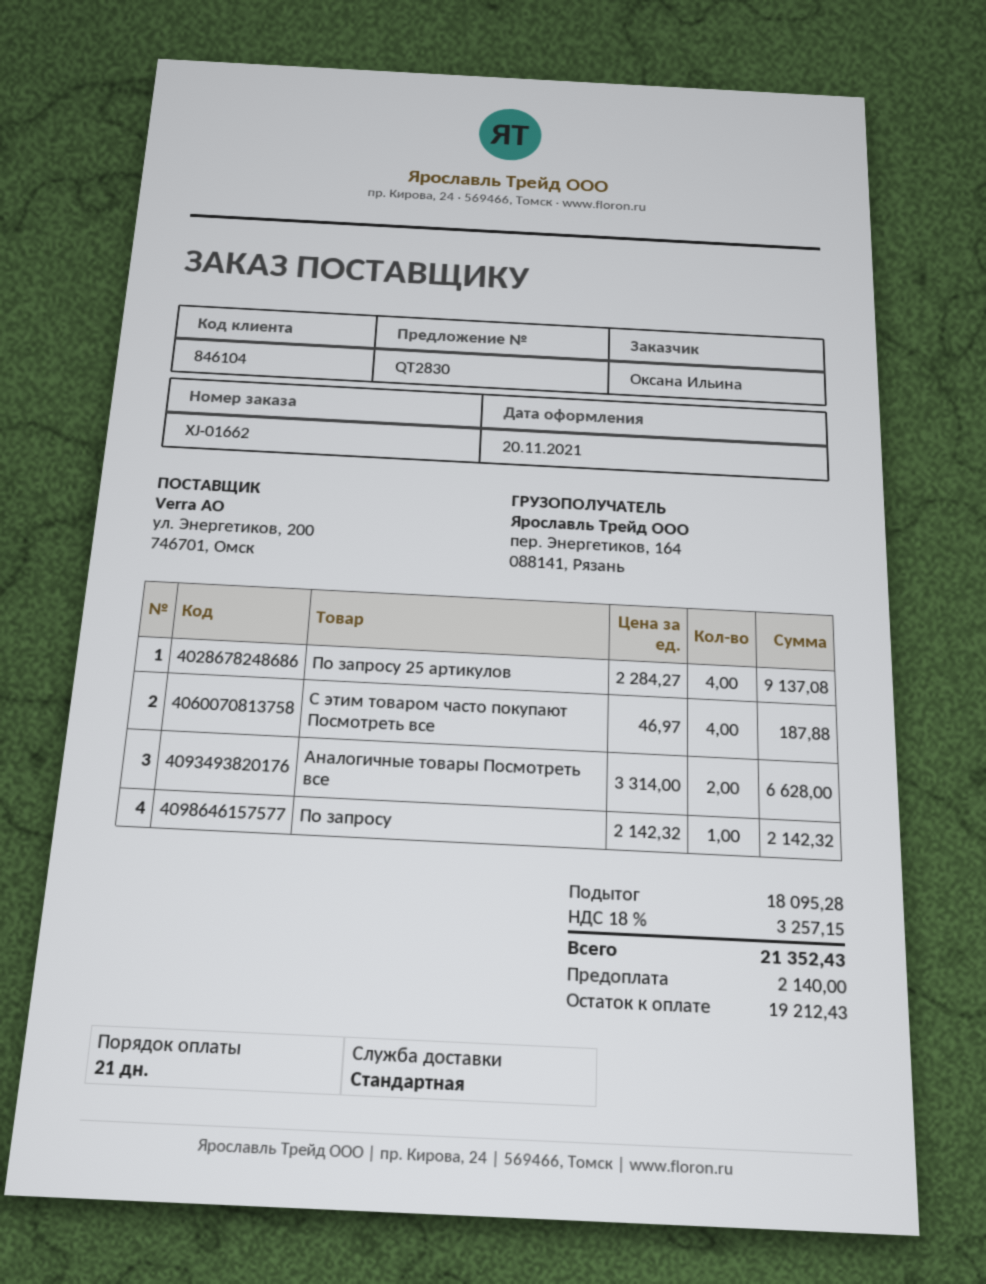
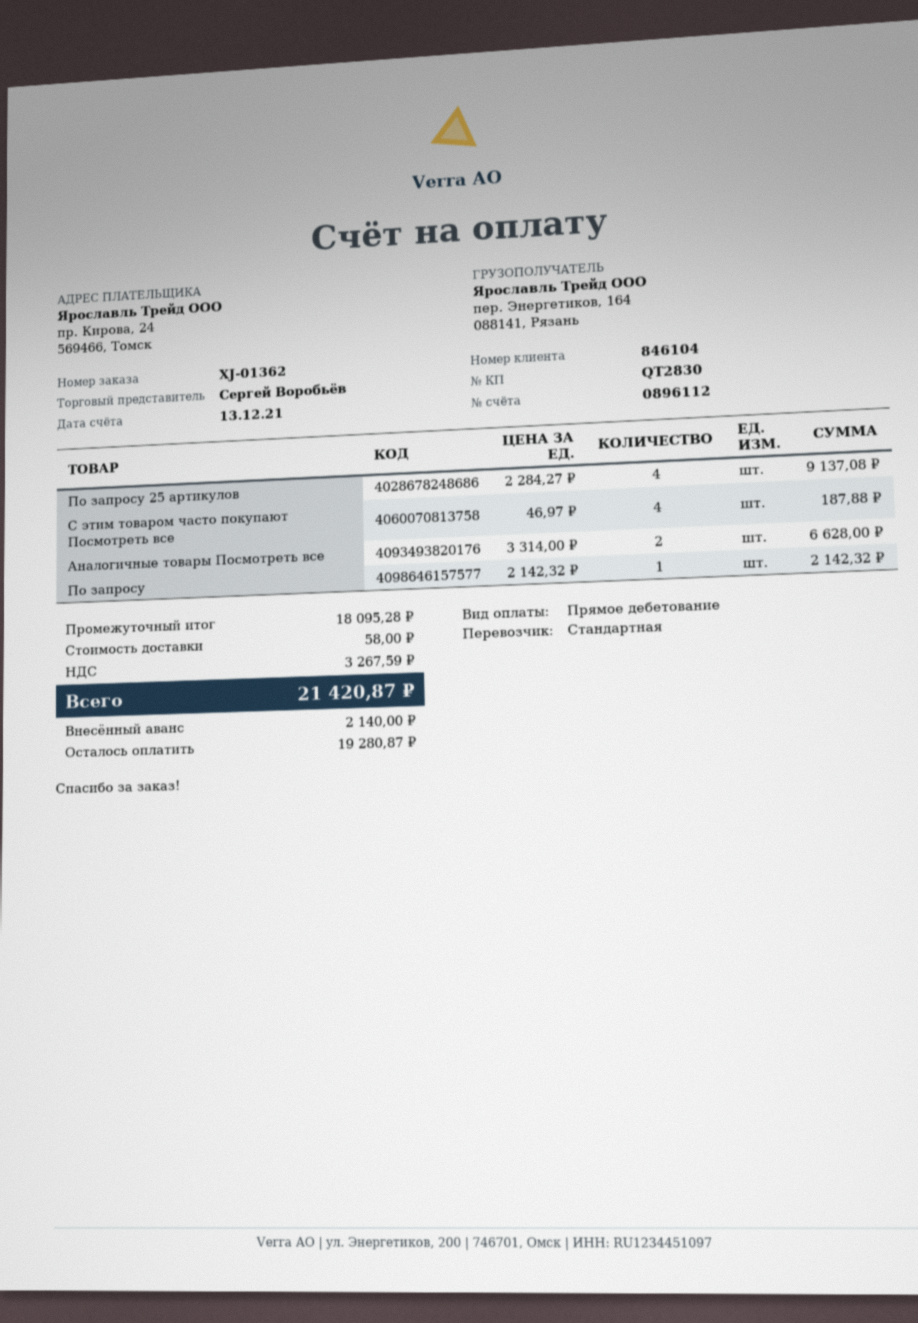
order number: XJ-01662 -> XJ-01362
shipping: none -> 58.00
tax: 3257.15 -> 3267.59
total: 21352.43 -> 21420.87
balance: 19212.43 -> 19280.87

